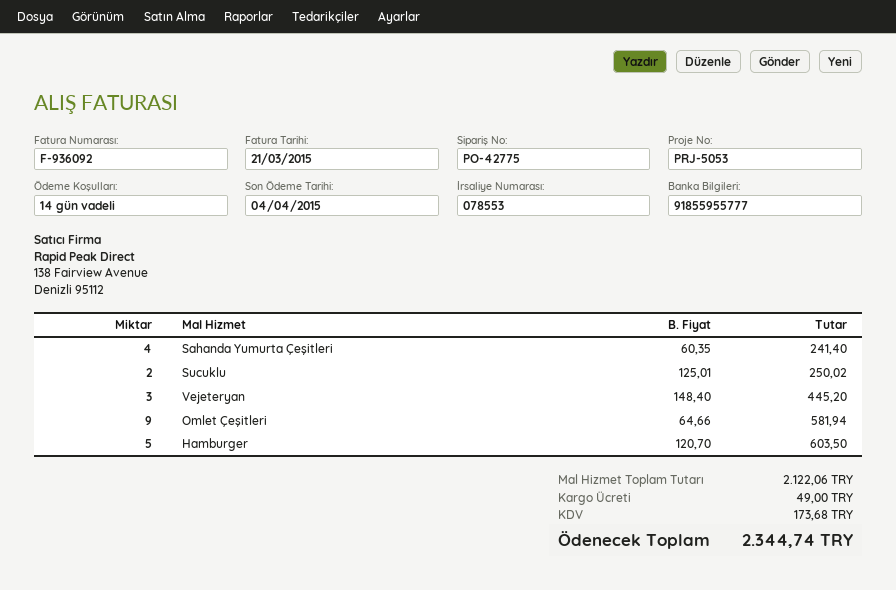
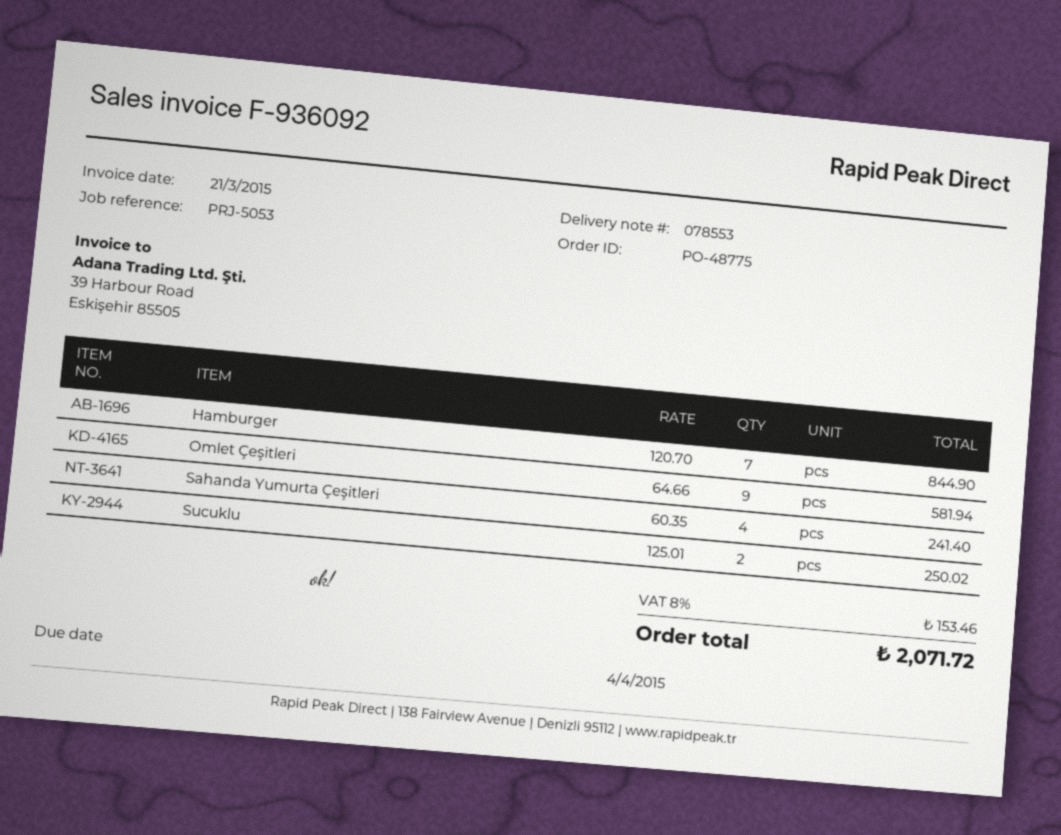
order number: PO-42775 -> PO-48775
Vejeteryan: 3 x 148.40 = 445.20 -> none
Hamburger: 5 x 120.70 = 603.50 -> 7 x 120.70 = 844.90
shipping: 49.00 -> none
tax: 173.68 -> 153.46
total: 2344.74 -> 2071.72

